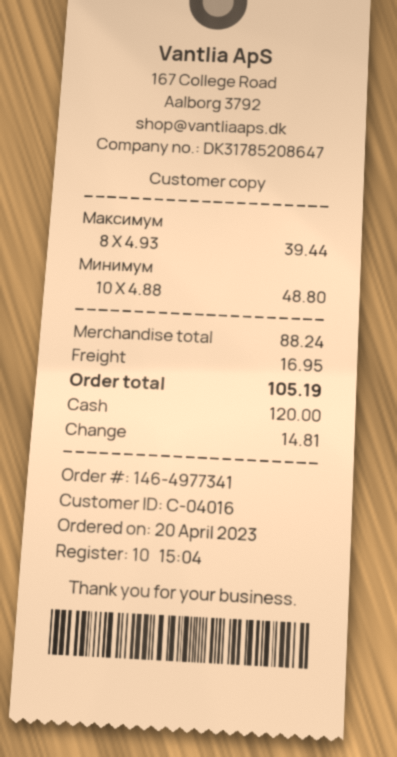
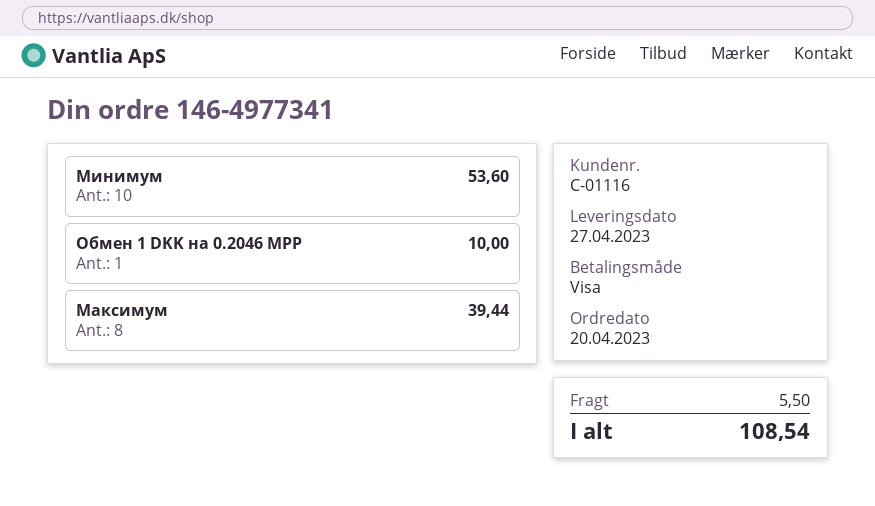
customer number: C-04016 -> C-01116
payment method: cash -> Visa
Минимум: 10 for 48.80 -> 10 for 53.60
Обмен 1 DKK на 0.2046 MPP: none -> 1 for 10.00
shipping: 16.95 -> 5.50
total: 105.19 -> 108.54

